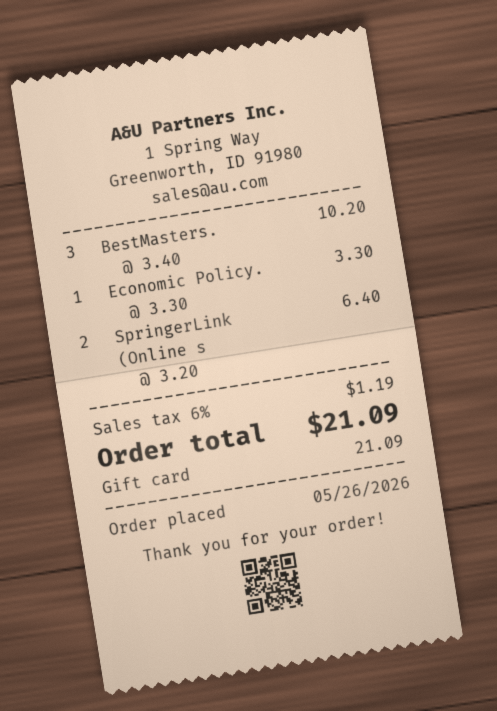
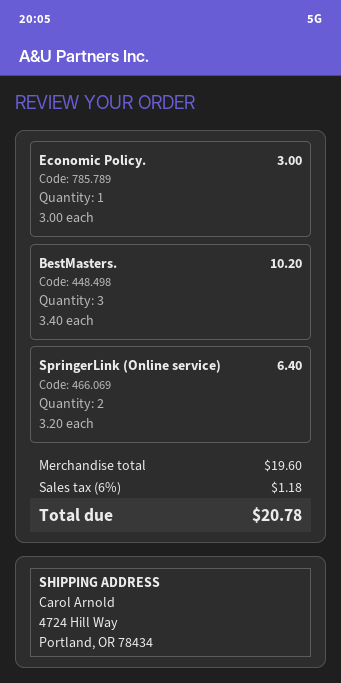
Economic Policy.: 1 x 3.30 = 3.30 -> 1 x 3.00 = 3.00
tax: 6% = 1.19 -> 6% = 1.18
total: 21.09 -> 20.78

